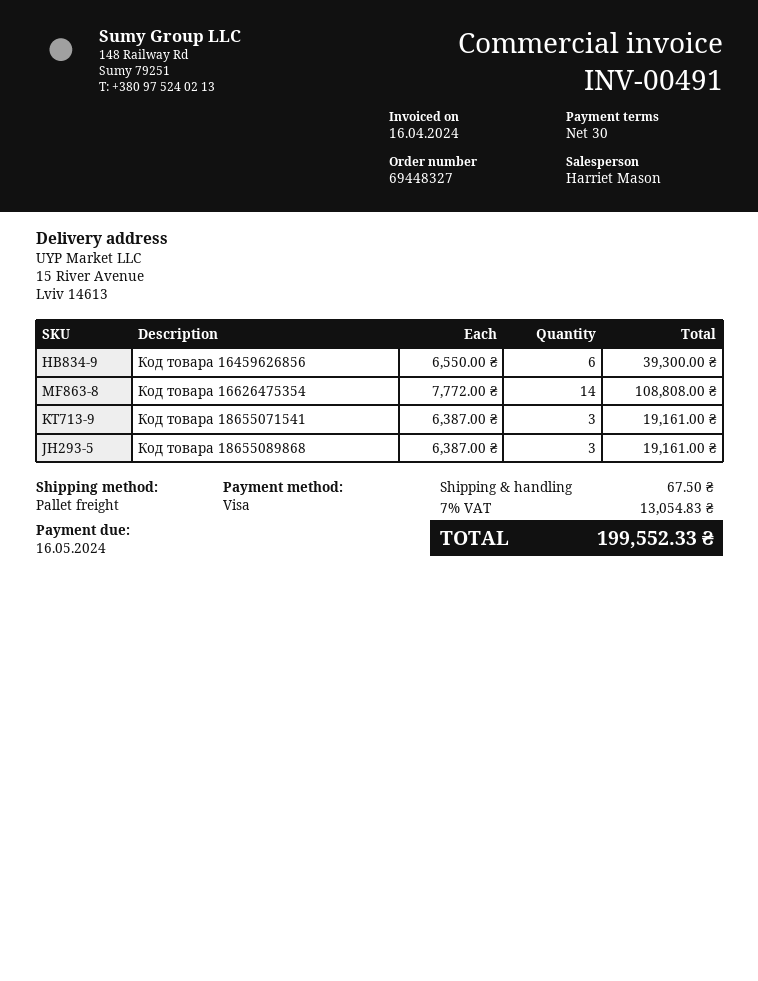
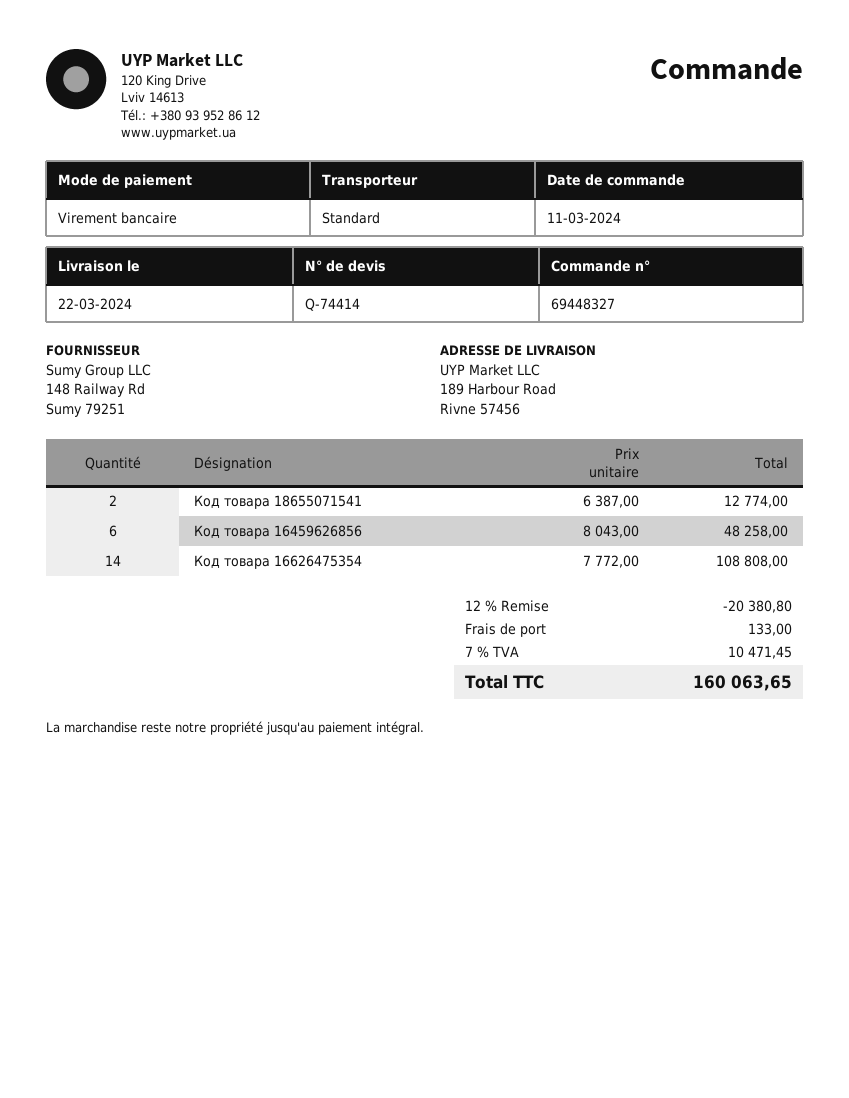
payment method: Visa -> bank transfer
shipping method: pallet freight -> standard
ship to: 15 River Avenue, Lviv 14613 -> 189 Harbour Road, Rivne 57456
Код товара 16459626856: 6 x 6550.00 = 39300.00 -> 6 x 8043.00 = 48258.00
Код товара 18655071541: 3 x 6387.00 = 19161.00 -> 2 x 6387.00 = 12774.00
Код товара 18655089868: 3 x 6387.00 = 19161.00 -> none
discount: none -> 12% = 20380.80
shipping: 67.50 -> 133.00
tax: 7% = 13054.83 -> 7% = 10471.45
total: 199552.33 -> 160063.65

